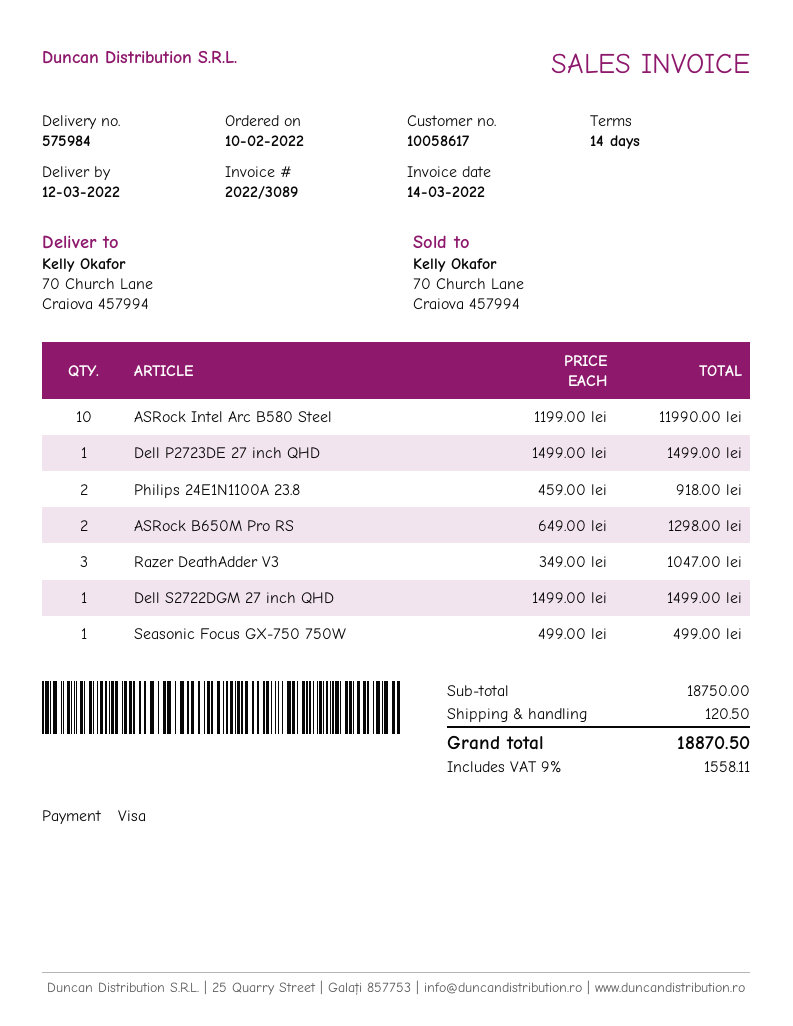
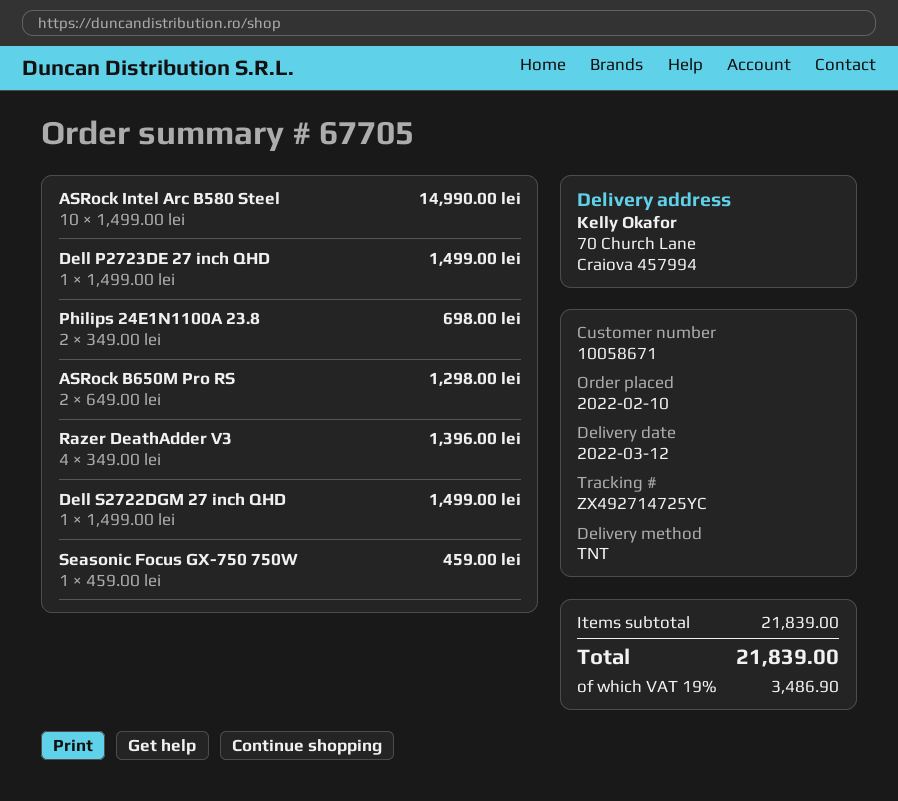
customer number: 10058617 -> 10058671
ASRock Intel Arc B580 Steel: 10 x 1199.00 = 11990.00 -> 10 x 1499.00 = 14990.00
Philips 24E1N1100A 23.8: 2 x 459.00 = 918.00 -> 2 x 349.00 = 698.00
Razer DeathAdder V3: 3 x 349.00 = 1047.00 -> 4 x 349.00 = 1396.00
Seasonic Focus GX-750 750W: 1 x 499.00 = 499.00 -> 1 x 459.00 = 459.00
subtotal: 18750.00 -> 21839.00
shipping: 120.50 -> none
tax: 9% = 1558.11 -> 19% = 3486.90
total: 18870.50 -> 21839.00

